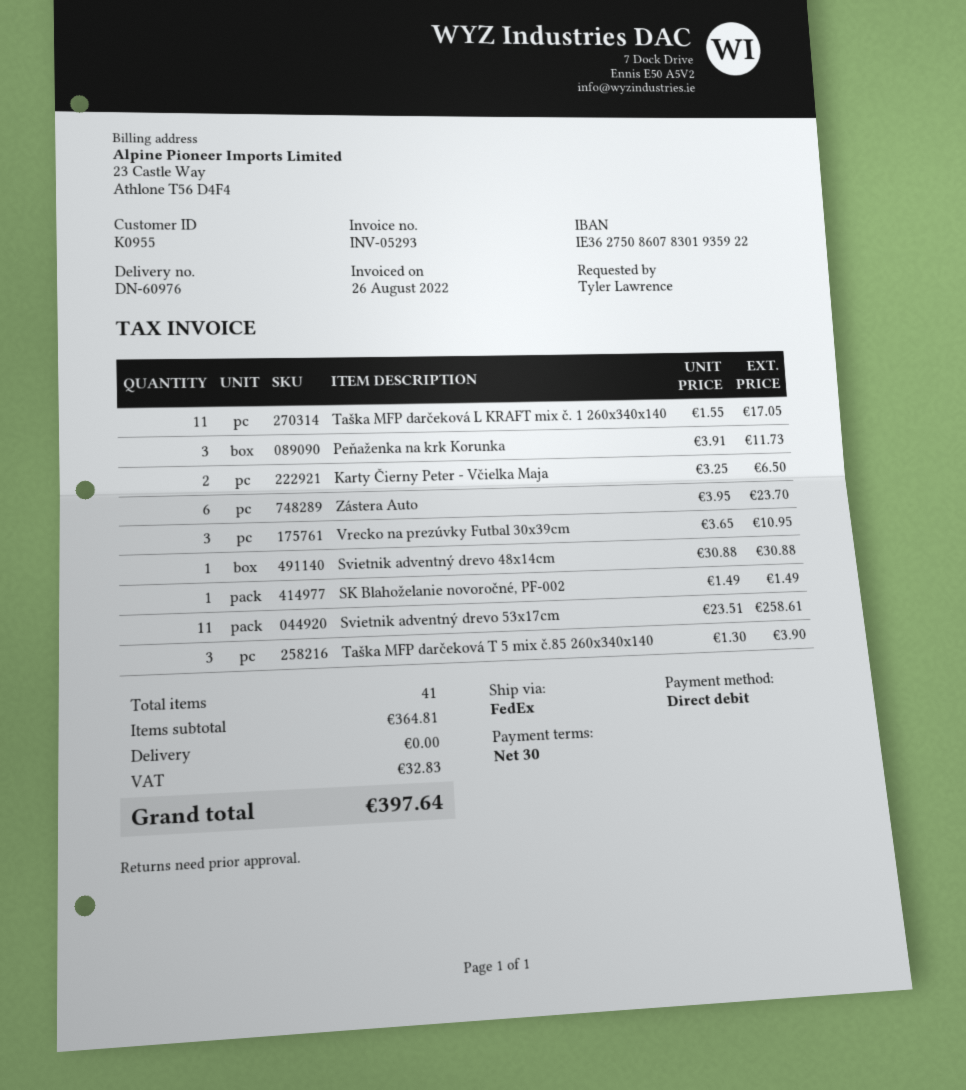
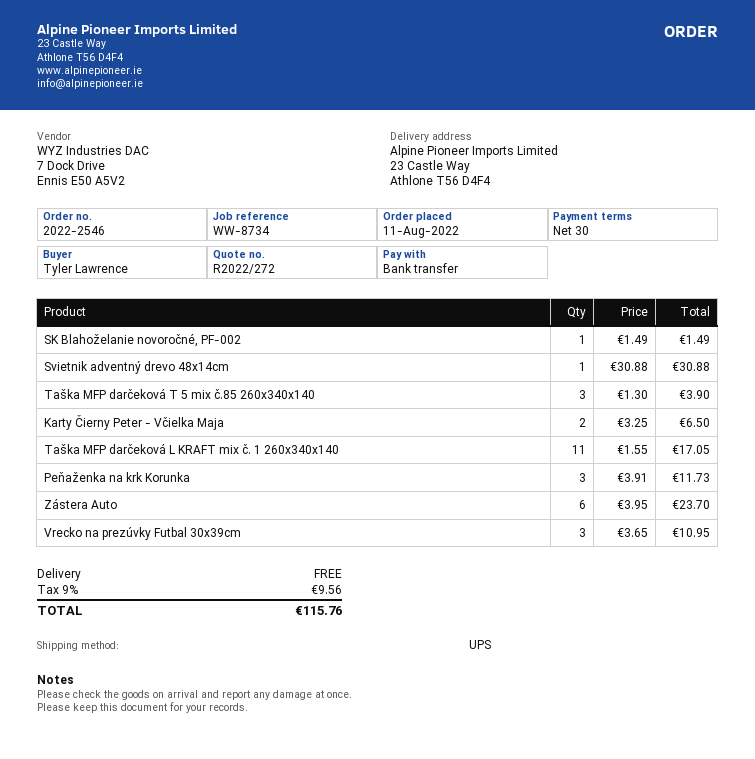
payment method: direct debit -> bank transfer
shipping method: FedEx -> UPS
Svietnik adventný drevo 53x17cm: 11 x 23.51 = 258.61 -> none
tax: 32.83 -> 9.56
total: 397.64 -> 115.76

